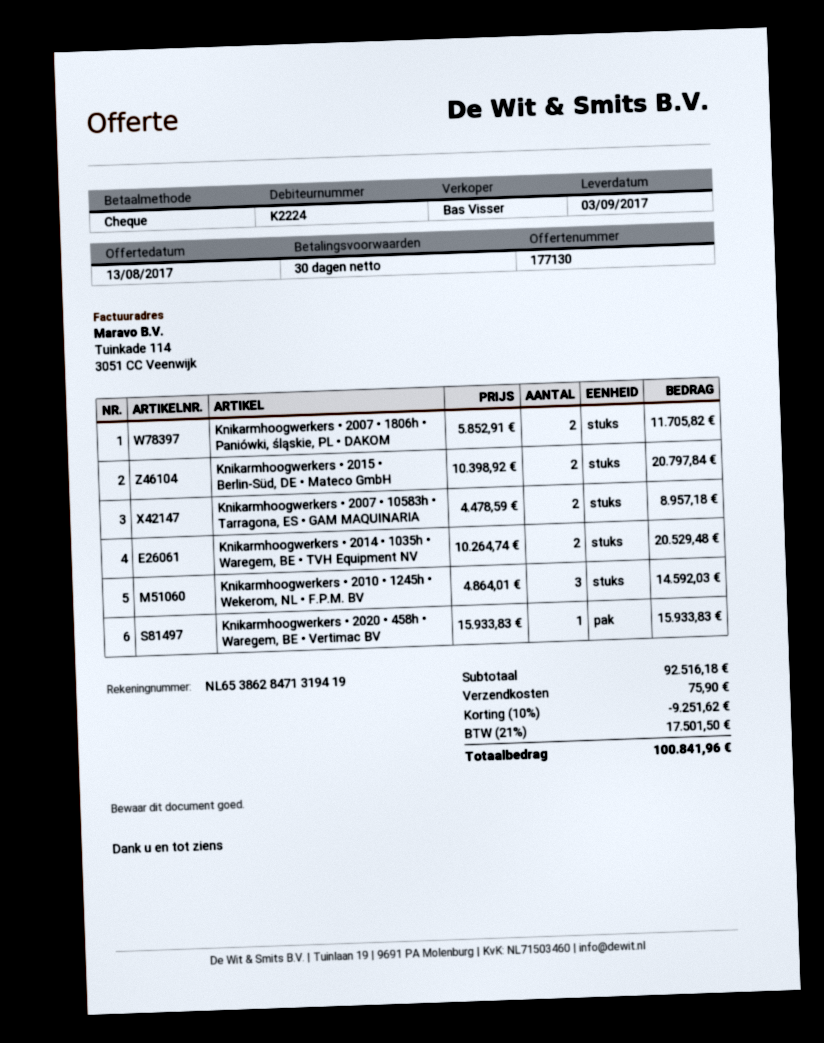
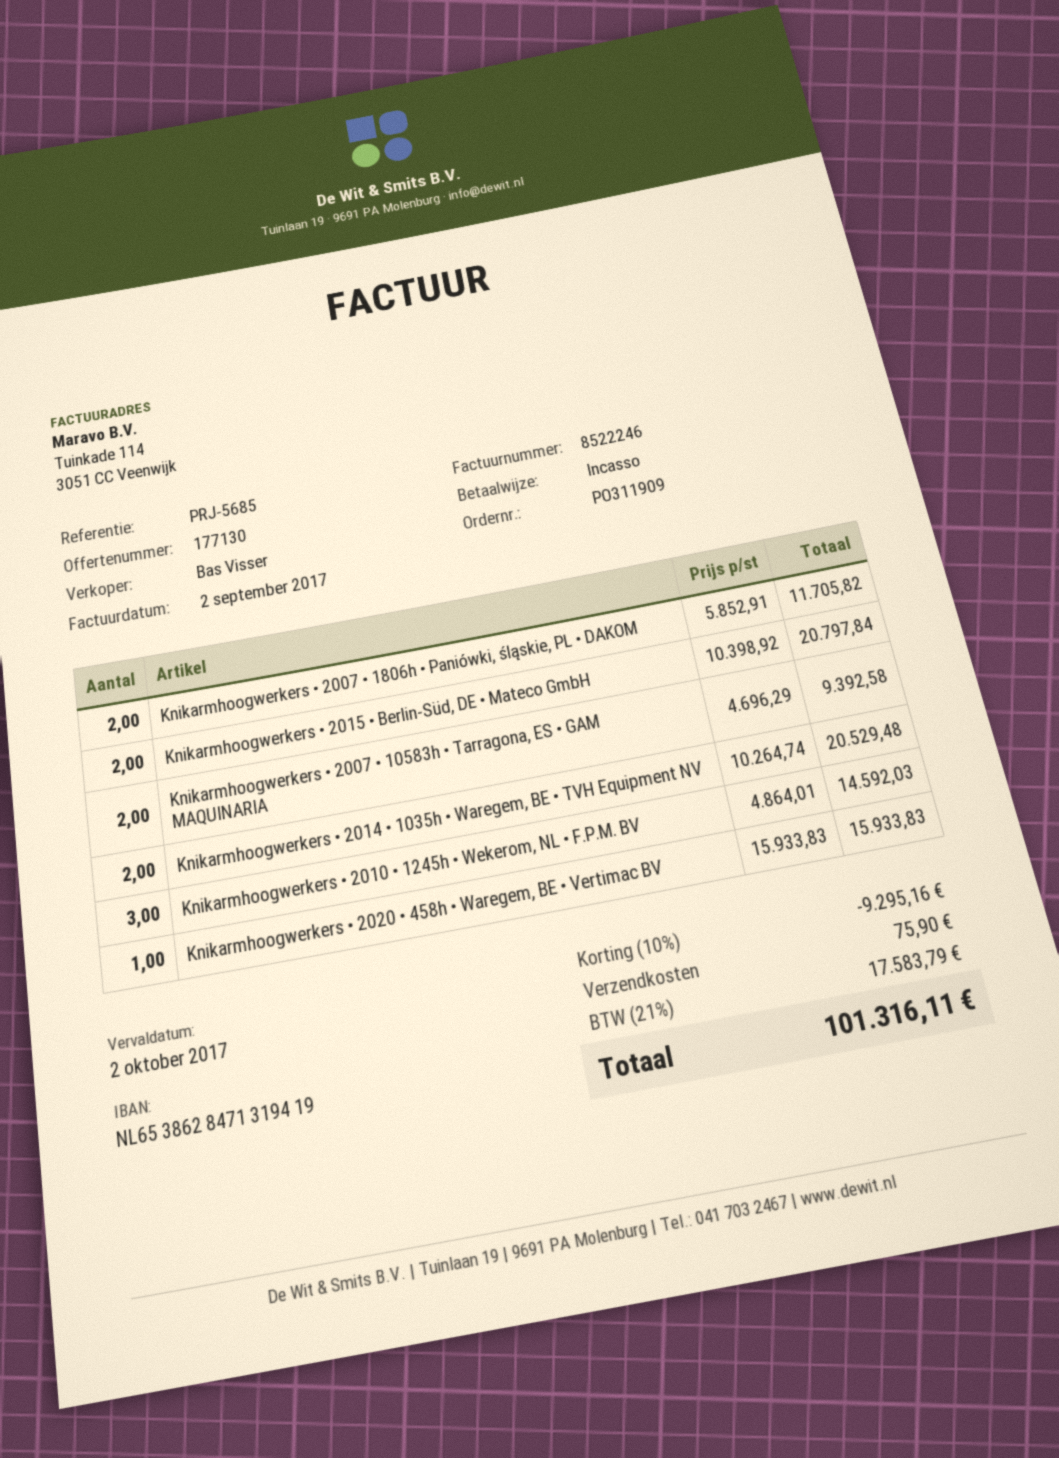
payment method: cheque -> direct debit
Knikarmhoogwerkers • 2007 • 10583h • Tarragona, ES • GAM MAQUINARIA: 2 x 4478.59 = 8957.18 -> 2 x 4696.29 = 9392.58
discount: 10% = 9251.62 -> 10% = 9295.16
tax: 21% = 17501.50 -> 21% = 17583.79
total: 100841.96 -> 101316.11

